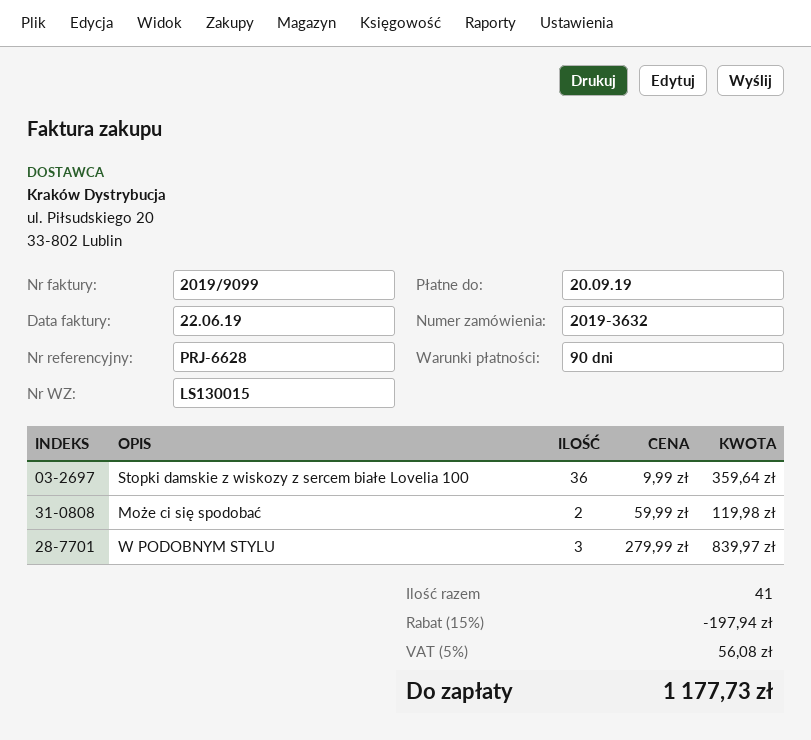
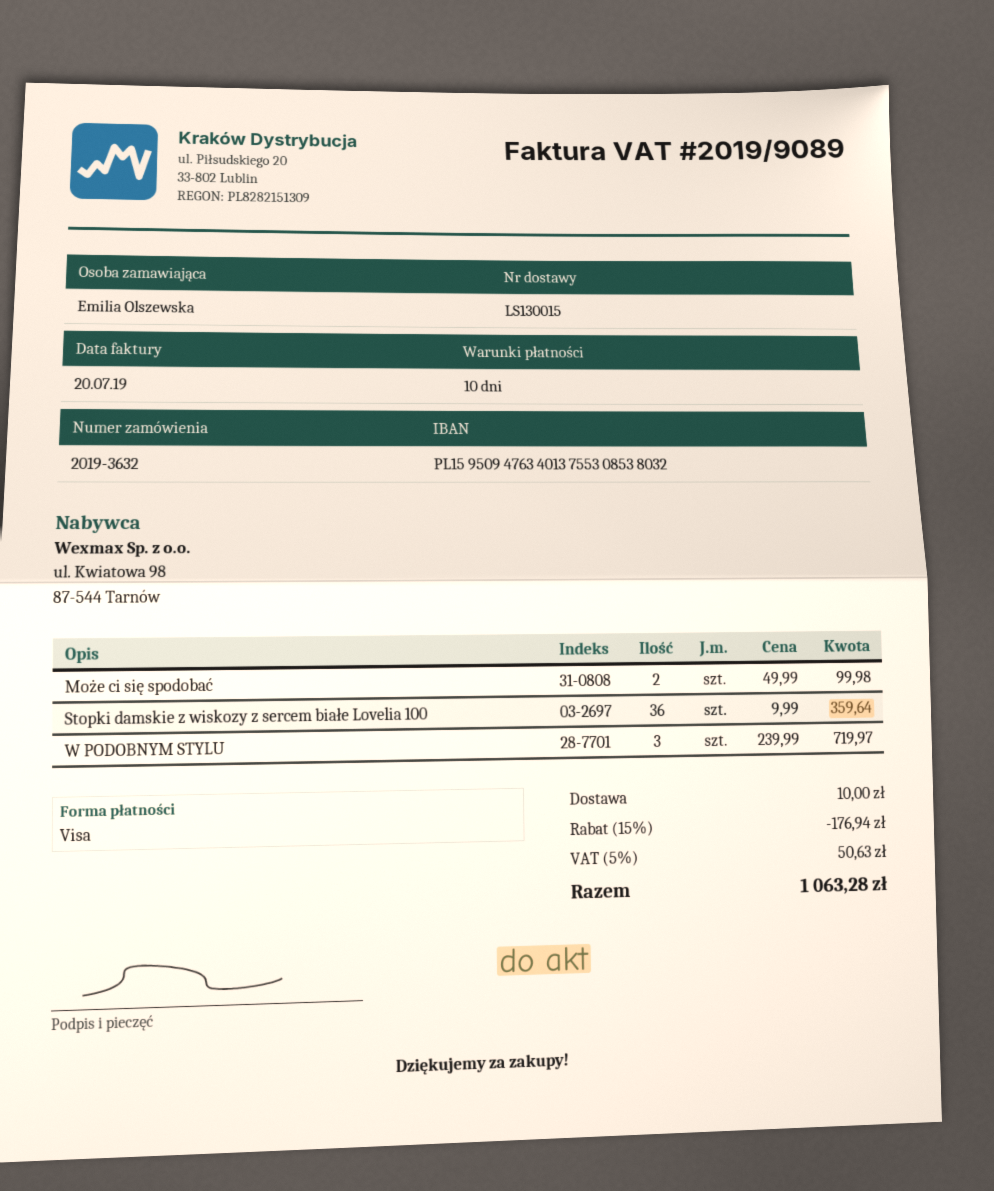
invoice number: 2019/9099 -> 2019/9089
invoice date: 2019-06-22 -> 2019-07-20
payment terms: 90 days -> 10 days
Może ci się spodobać: 2 x 59.99 = 119.98 -> 2 x 49.99 = 99.98
W PODOBNYM STYLU: 3 x 279.99 = 839.97 -> 3 x 239.99 = 719.97
discount: 15% = 197.94 -> 15% = 176.94
shipping: none -> 10.00
tax: 5% = 56.08 -> 5% = 50.63
total: 1177.73 -> 1063.28

